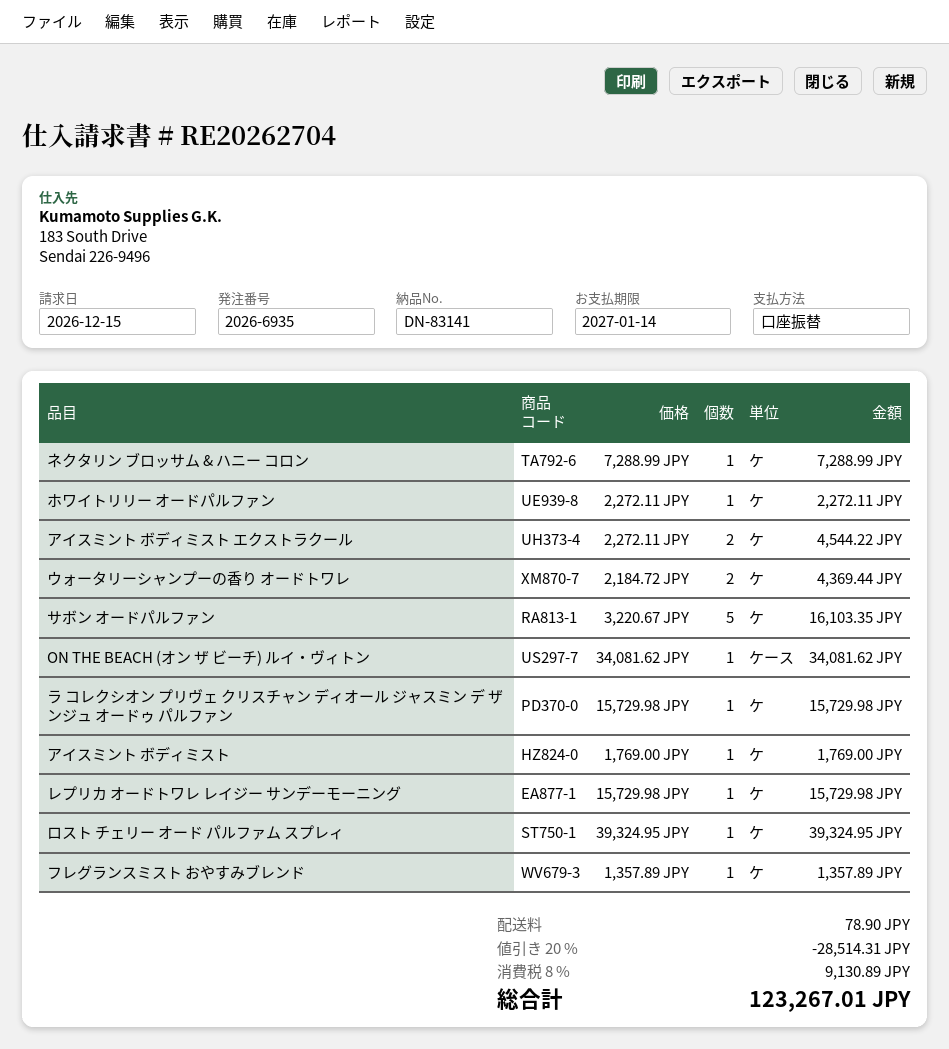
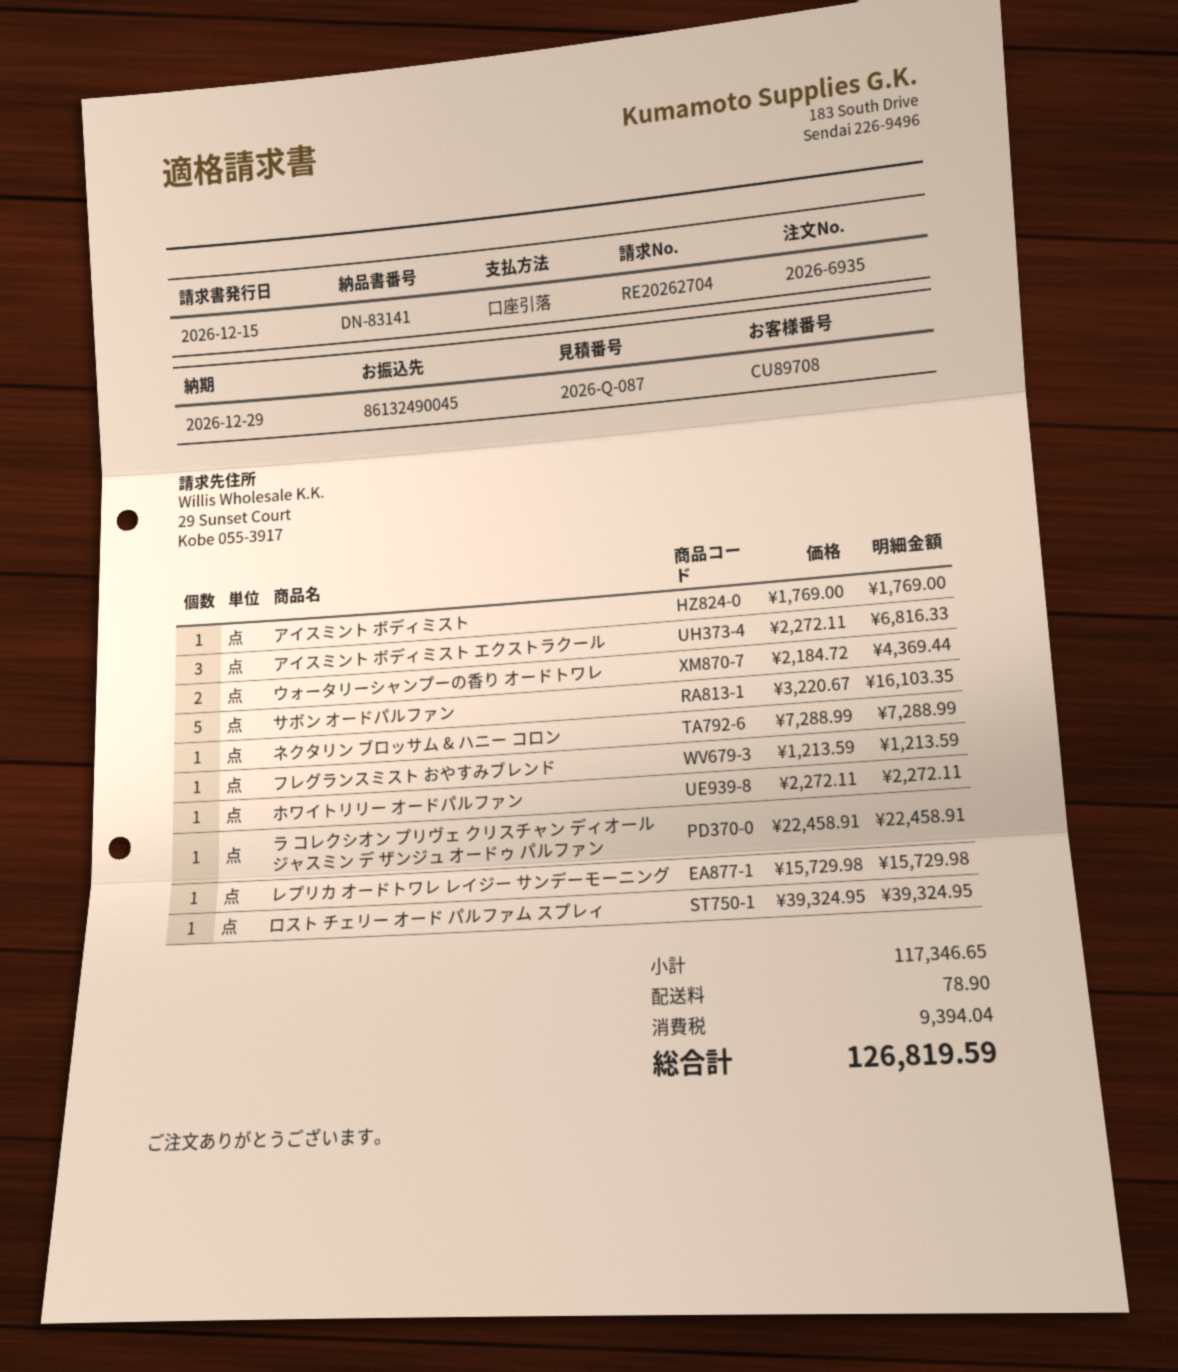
アイスミント ボディミスト エクストラクール: 2 x 2272.11 = 4544.22 -> 3 x 2272.11 = 6816.33
ON THE BEACH (オン ザ ビーチ) ルイ・ヴィトン: 1 x 34081.62 = 34081.62 -> none
ラ コレクシオン プリヴェ クリスチャン ディオール ジャスミン デ ザンジュ オードゥ パルファン: 1 x 15729.98 = 15729.98 -> 1 x 22458.91 = 22458.91
フレグランスミスト おやすみブレンド: 1 x 1357.89 = 1357.89 -> 1 x 1213.59 = 1213.59
discount: 20% = 28514.31 -> none
tax: 9130.89 -> 9394.04
total: 123267.01 -> 126819.59

